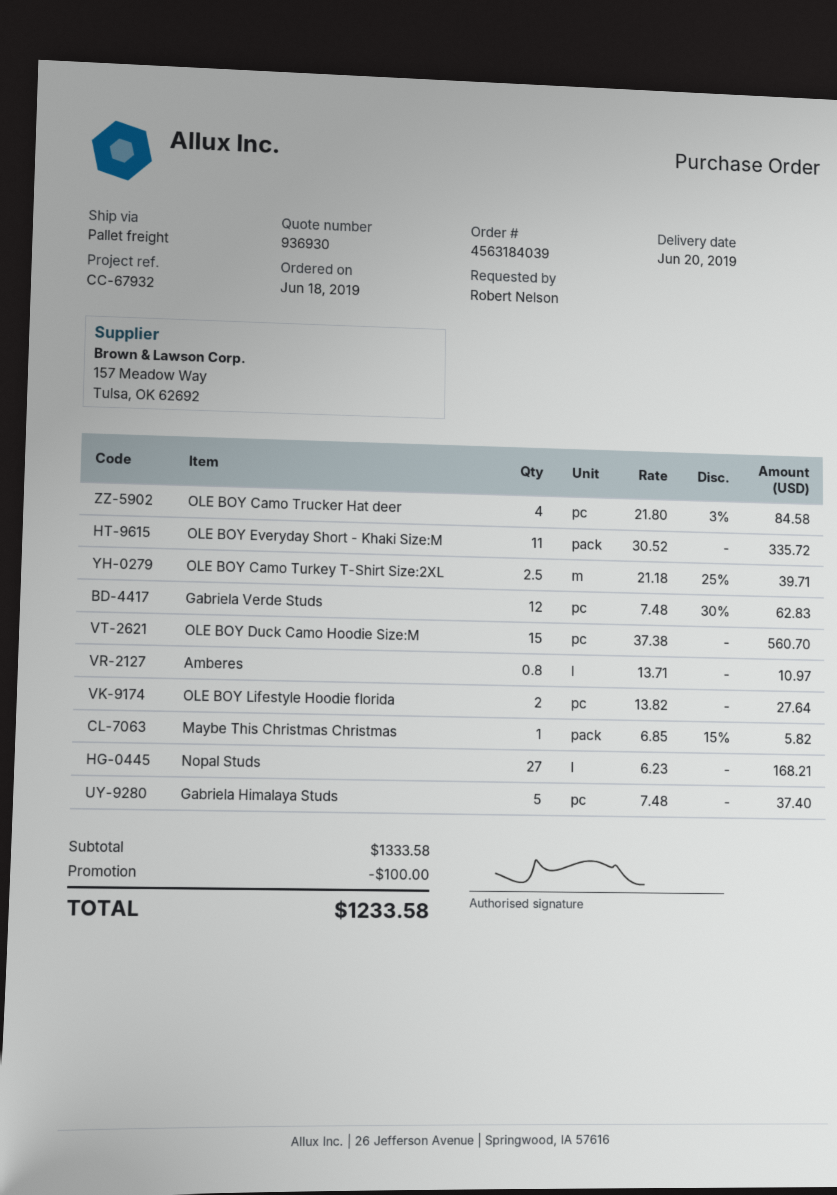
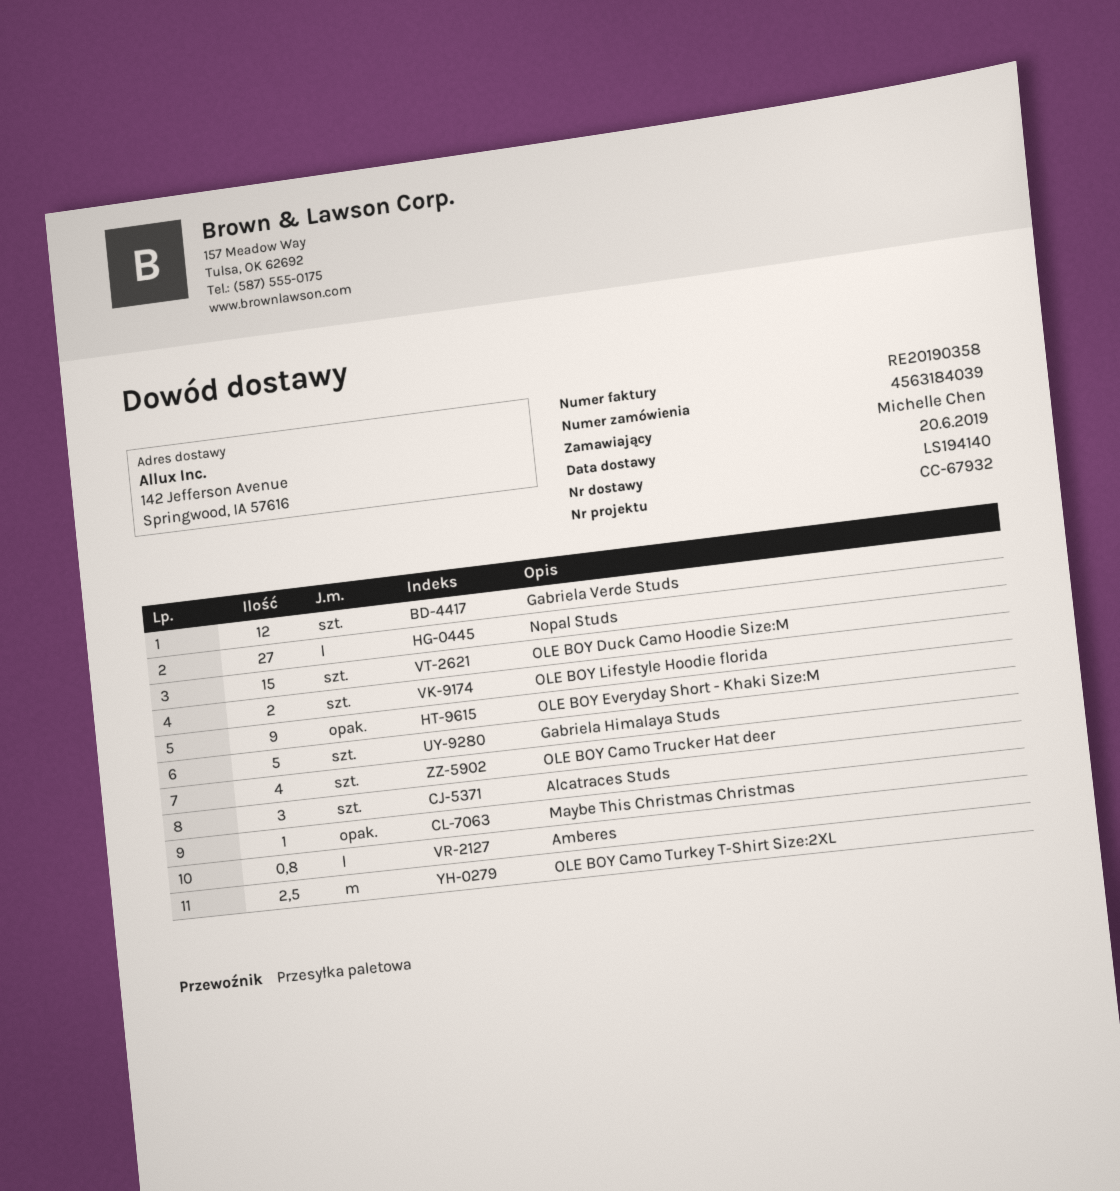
ordered by: Robert Nelson -> Michelle Chen
OLE BOY Everyday Short - Khaki Size:M: 11 -> 9
Alcatraces Studs: none -> 3

